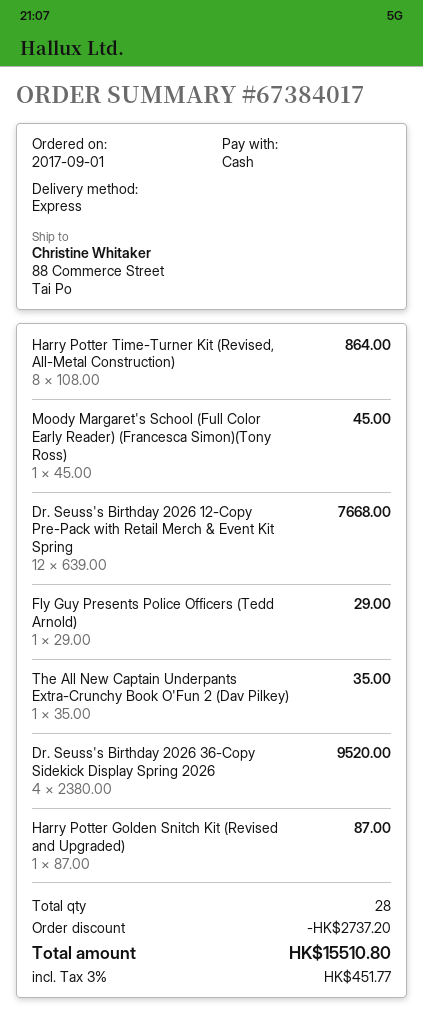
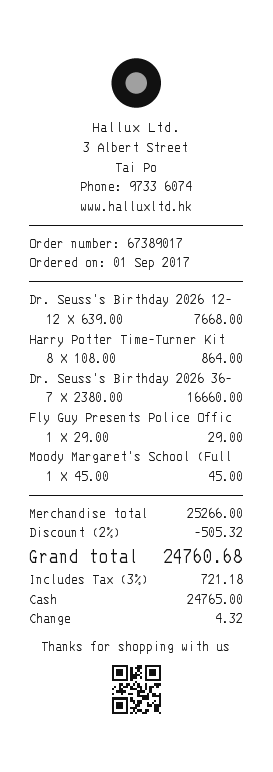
order number: 67384017 -> 67389017
The All New Captain Underpants Extra-Crunchy Book O'Fun 2 (Dav Pilkey): 1 x 35.00 = 35.00 -> none
Dr. Seuss's Birthday 2026 36-Copy Sidekick Display Spring 2026: 4 x 2380.00 = 9520.00 -> 7 x 2380.00 = 16660.00
Harry Potter Golden Snitch Kit (Revised and Upgraded): 1 x 87.00 = 87.00 -> none
discount: 2737.20 -> 505.32
tax: 3% = 451.77 -> 3% = 721.18
total: 15510.80 -> 24760.68

